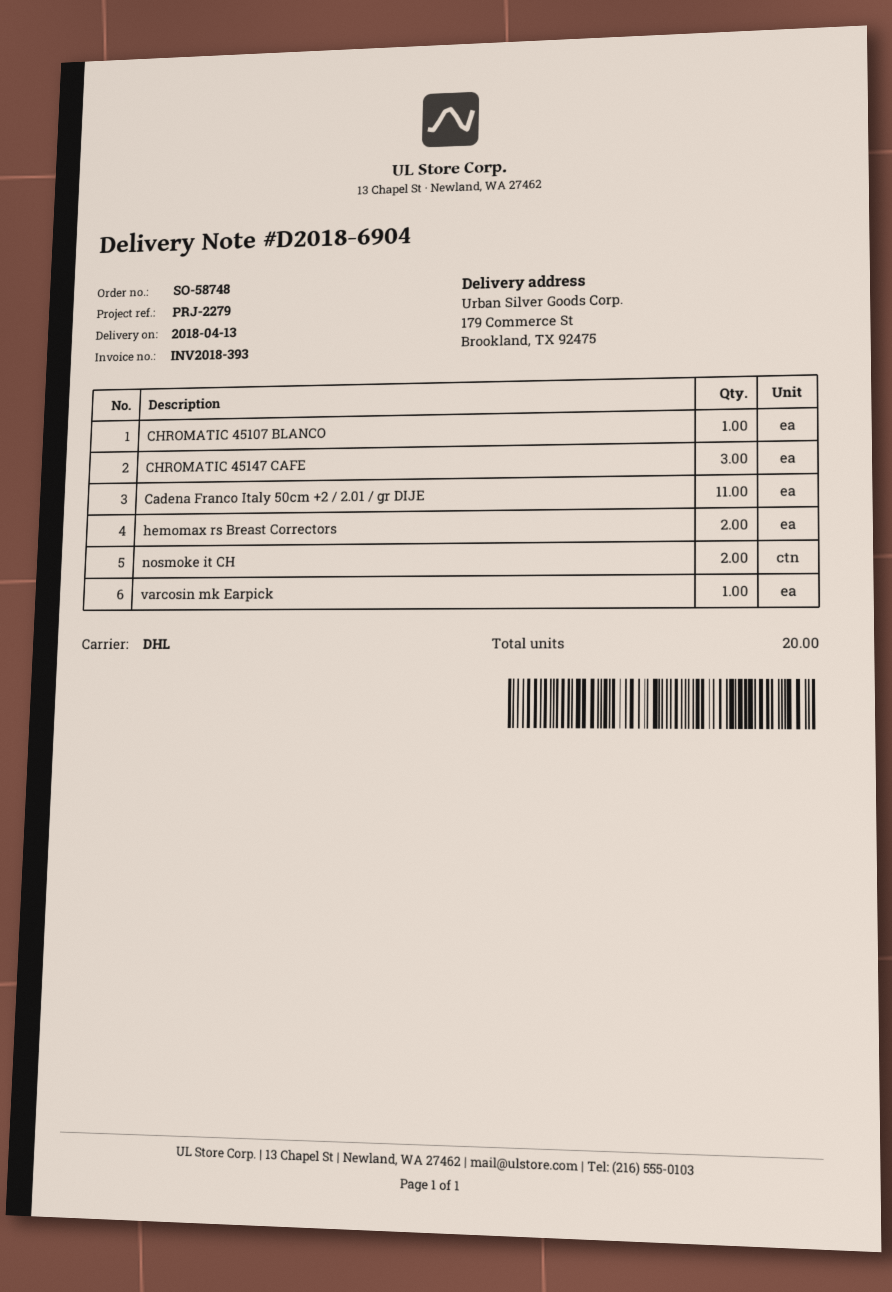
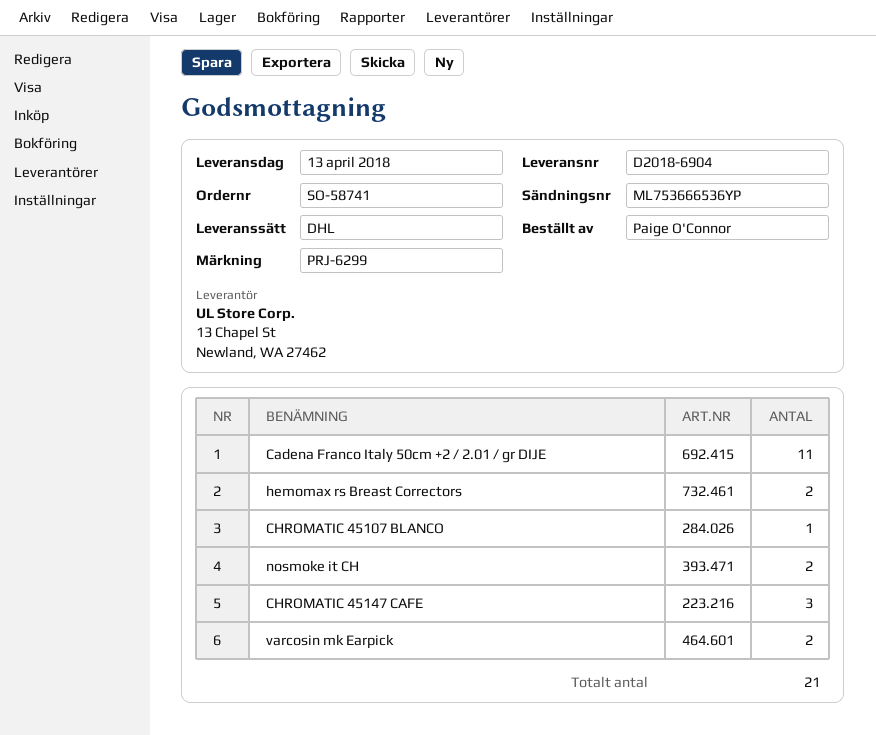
order number: SO-58748 -> SO-58741
reference: PRJ-2279 -> PRJ-6299
varcosin mk Earpick: 1 -> 2
total quantity: 20 -> 21

